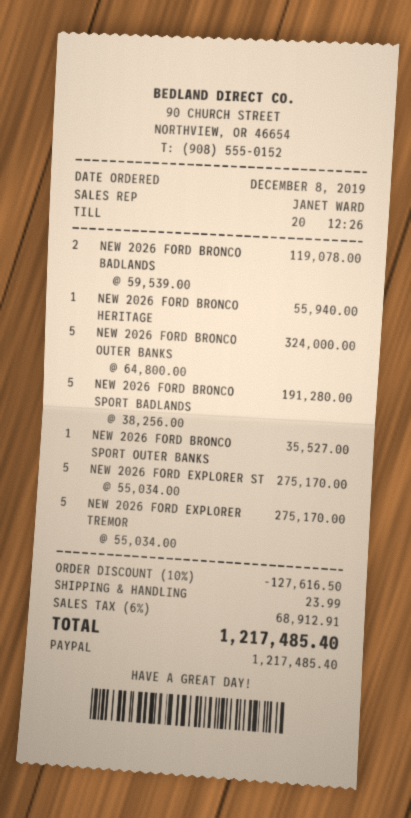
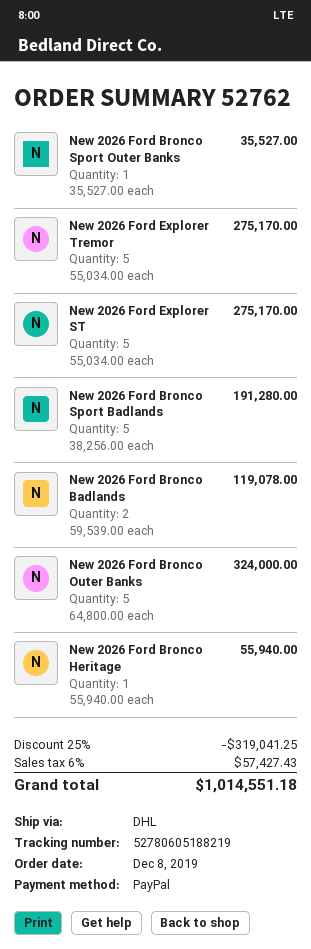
discount: 10% = 127616.50 -> 25% = 319041.25
shipping: 23.99 -> none
tax: 6% = 68912.91 -> 6% = 57427.43
total: 1217485.40 -> 1014551.18

